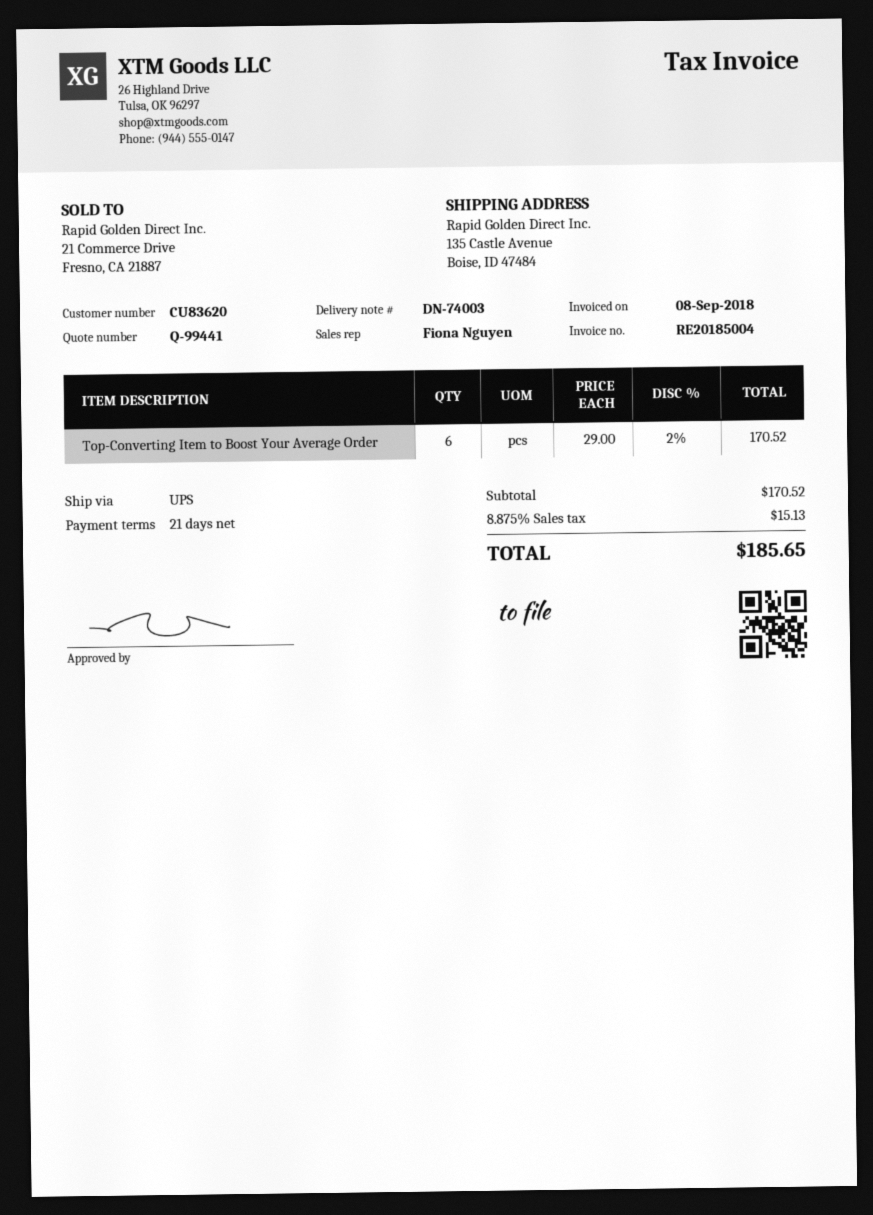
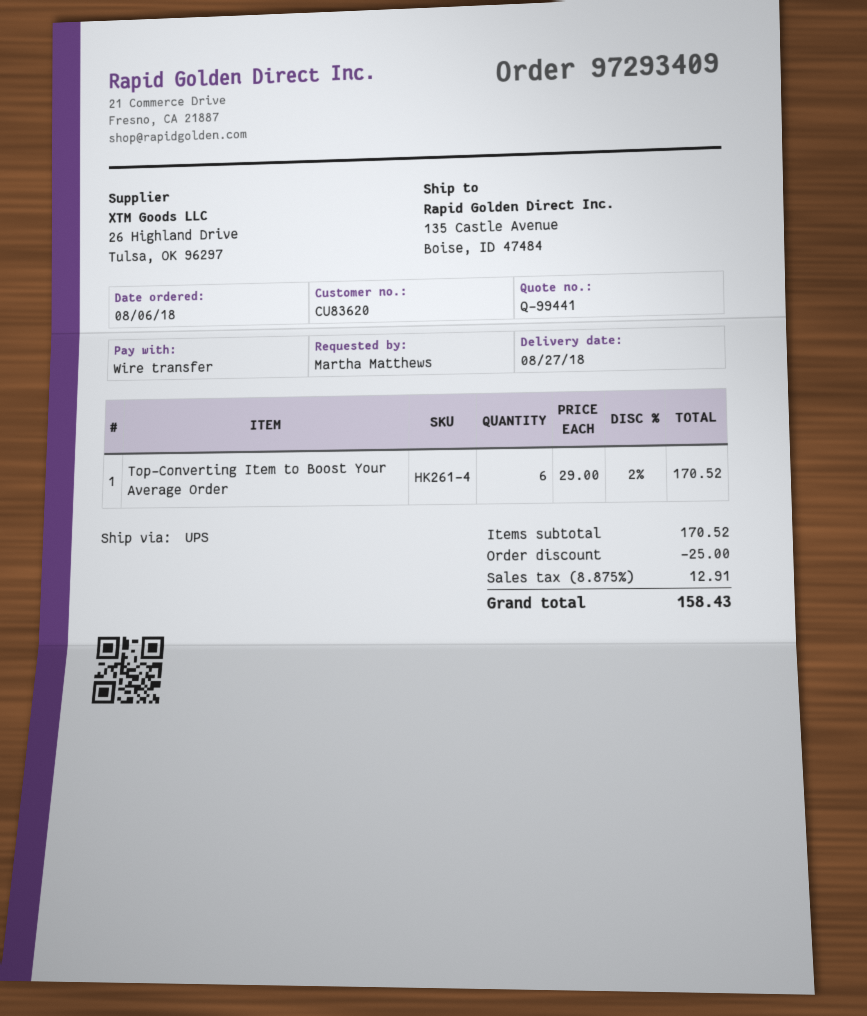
discount: none -> 25.00
tax: 8.875% = 15.13 -> 8.875% = 12.91
total: 185.65 -> 158.43

